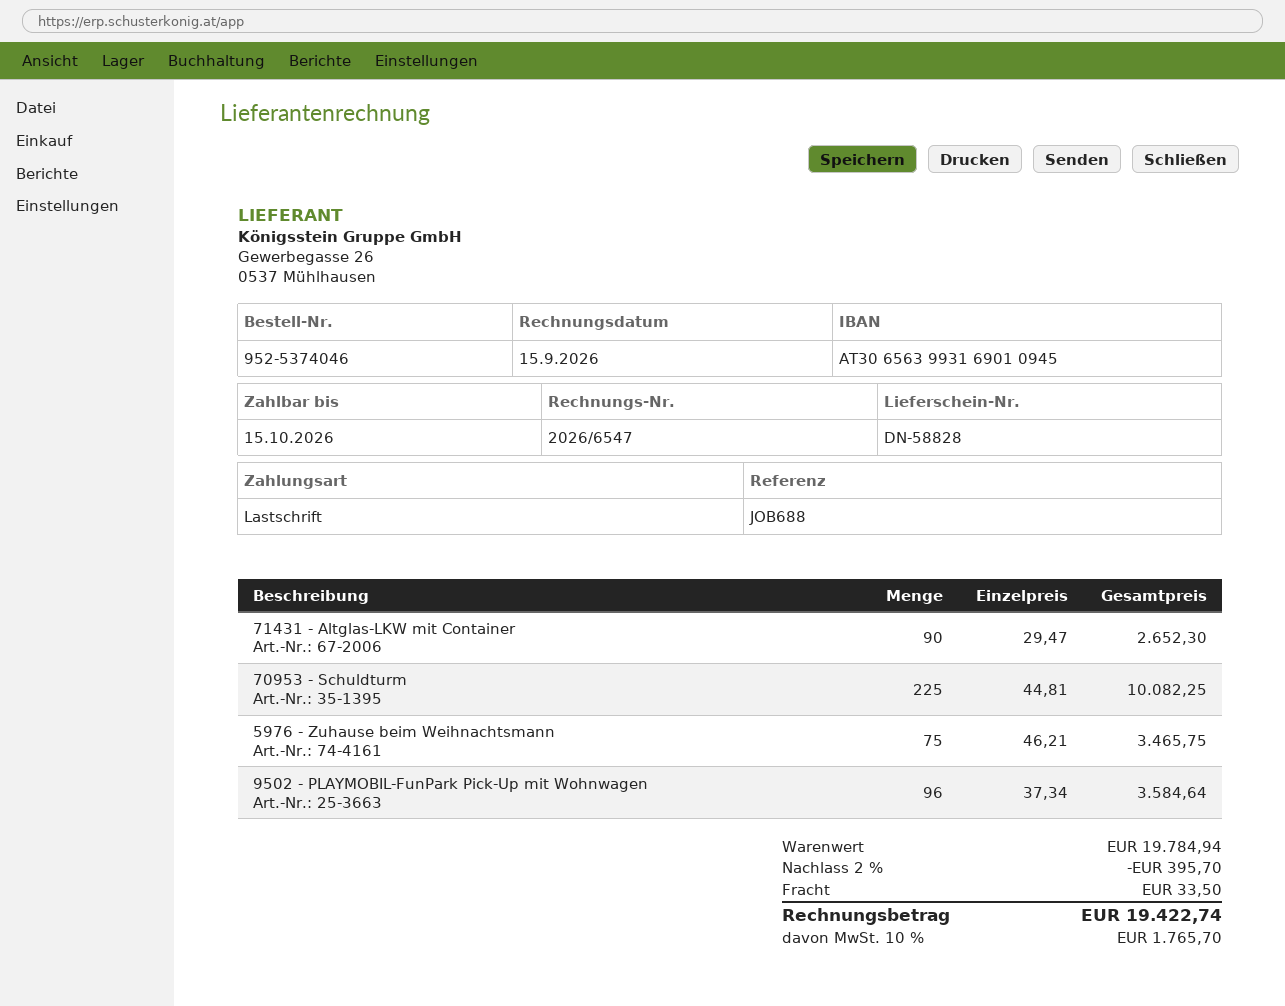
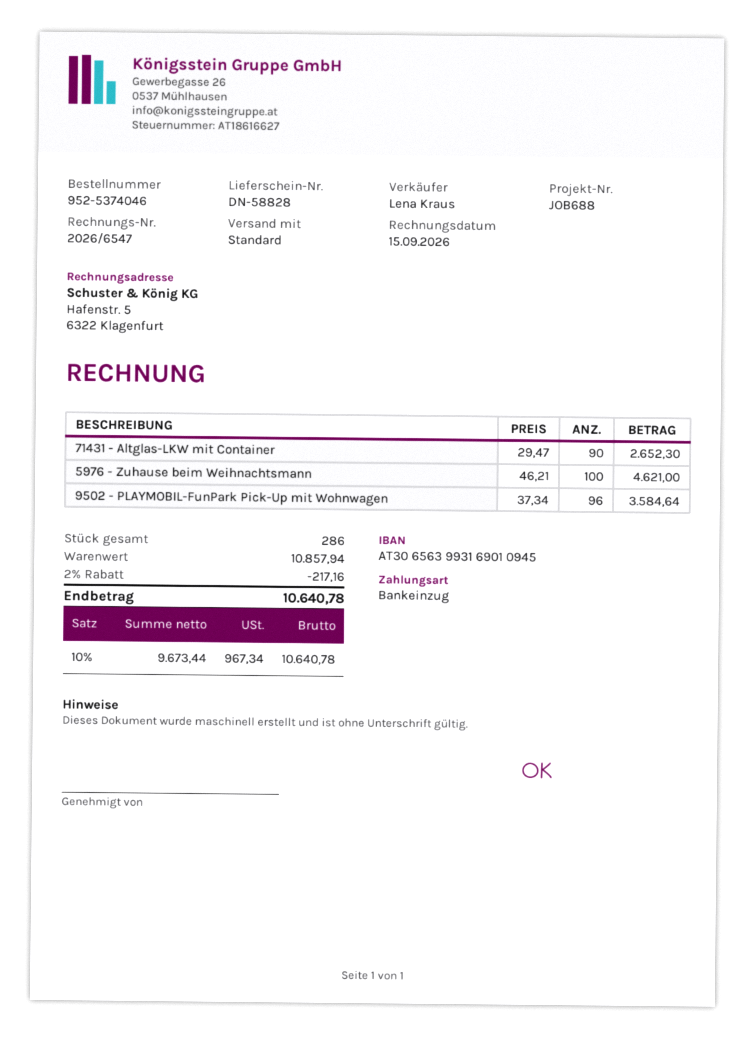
70953 - Schuldturm: 225 x 44.81 = 10082.25 -> none
5976 - Zuhause beim Weihnachtsmann: 75 x 46.21 = 3465.75 -> 100 x 46.21 = 4621.00
subtotal: 19784.94 -> 10857.94
discount: 2% = 395.70 -> 2% = 217.16
shipping: 33.50 -> none
tax: 10% = 1765.70 -> 10% = 967.34
total: 19422.74 -> 10640.78

